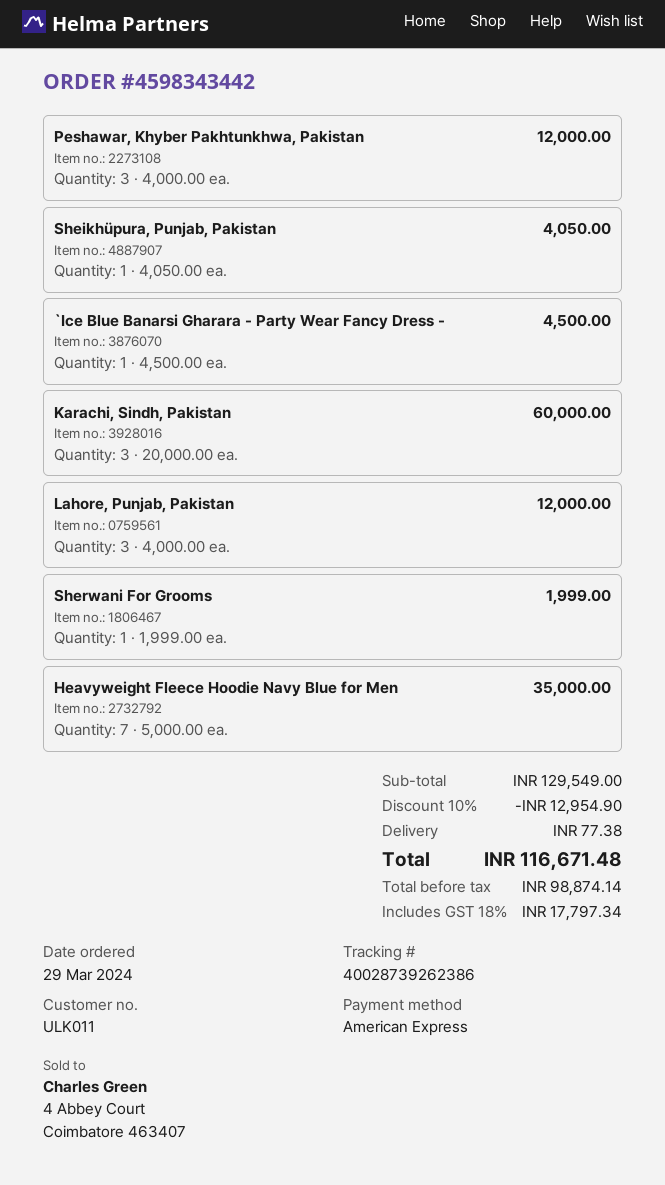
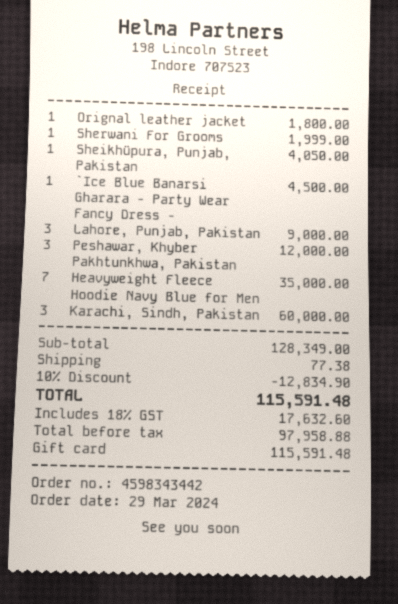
payment method: American Express -> gift card
Lahore, Punjab, Pakistan: 3 for 12000.00 -> 3 for 9000.00
Orignal leather jacket: none -> 1 for 1800.00
subtotal: 129549.00 -> 128349.00
discount: 10% = 12954.90 -> 10% = 12834.90
net: 98874.14 -> 97958.88
tax: 18% = 17797.34 -> 18% = 17632.60
total: 116671.48 -> 115591.48

